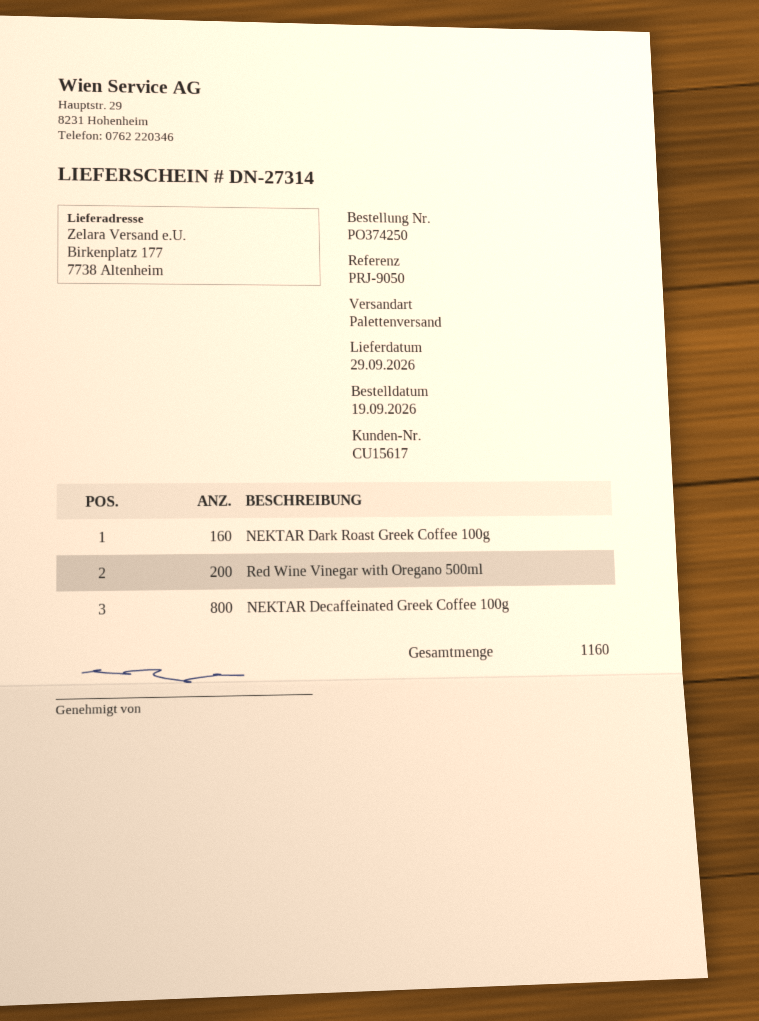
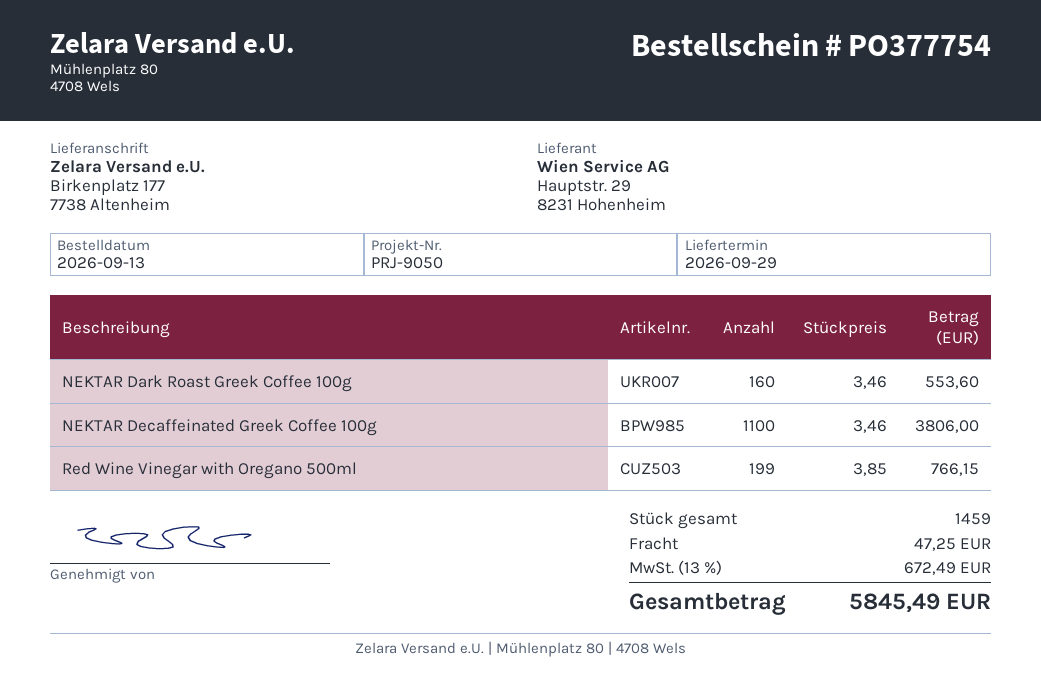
order number: PO374250 -> PO377754
order date: 2026-09-19 -> 2026-09-13
Red Wine Vinegar with Oregano 500ml: 200 -> 199
NEKTAR Decaffeinated Greek Coffee 100g: 800 -> 1100
total quantity: 1160 -> 1459

